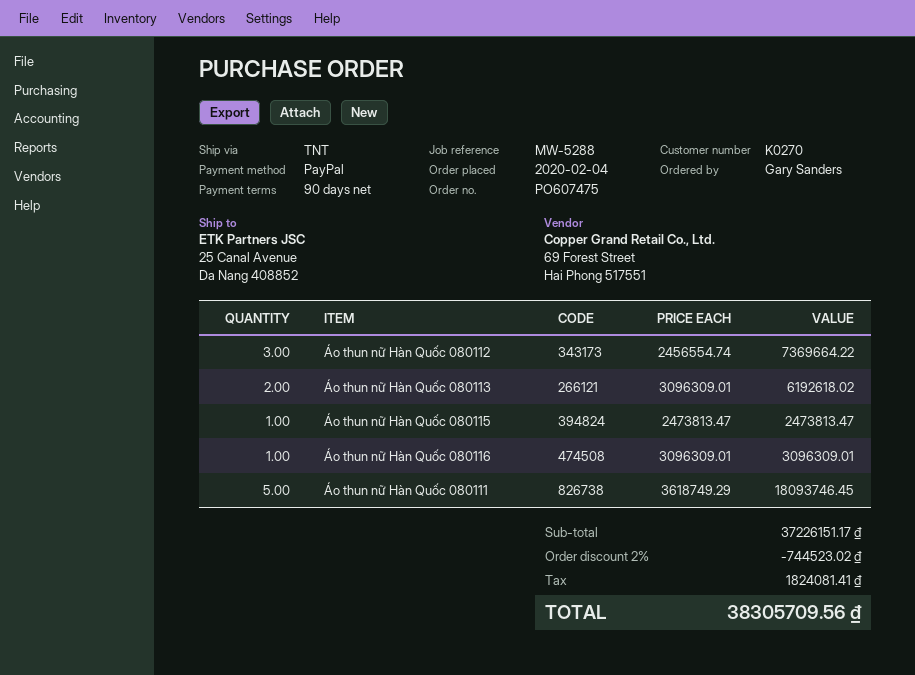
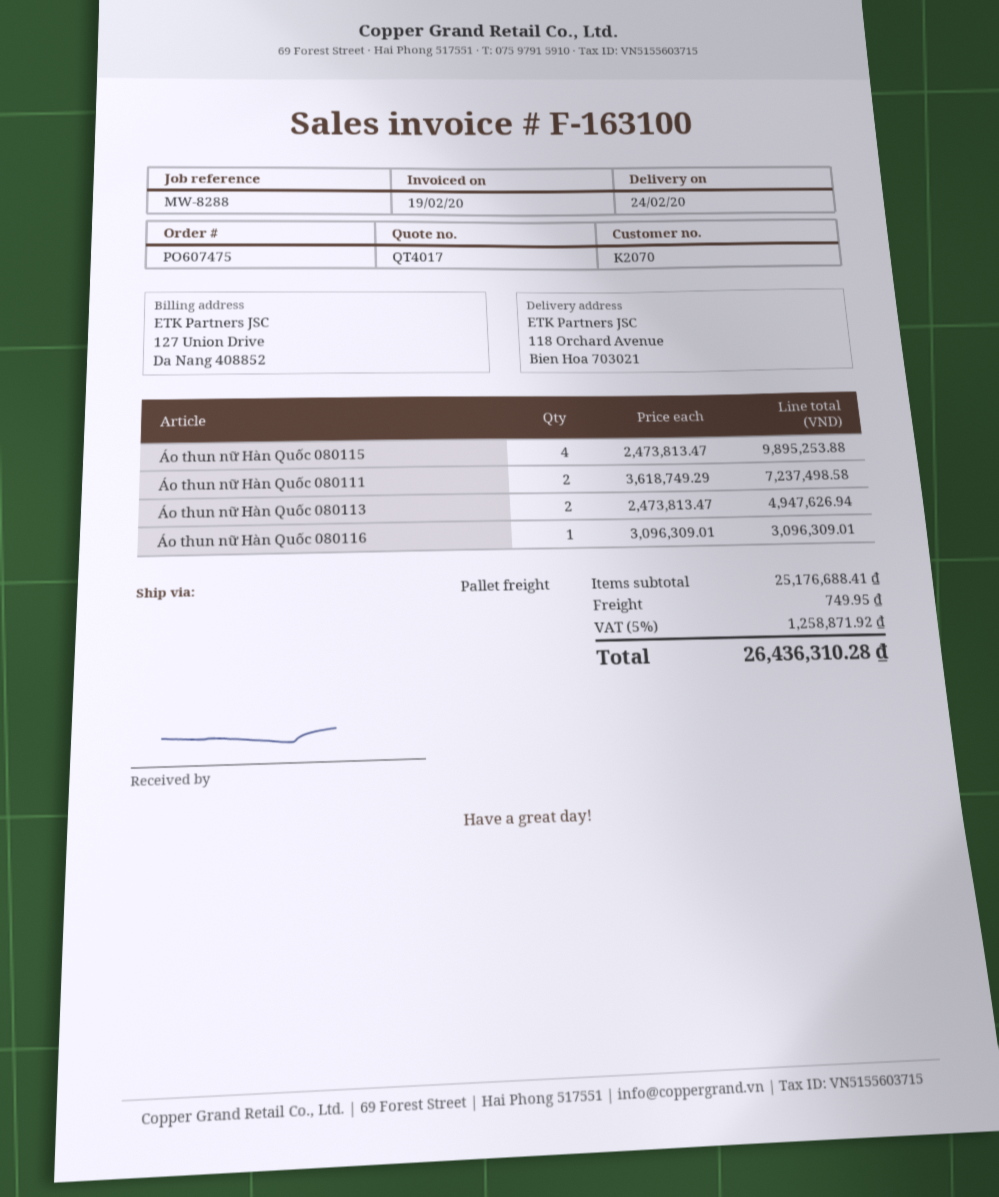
customer number: K0270 -> K2070
reference: MW-5288 -> MW-8288
shipping method: TNT -> pallet freight
ship to: 25 Canal Avenue, Da Nang 408852 -> 118 Orchard Avenue, Bien Hoa 703021
Áo thun nữ Hàn Quốc 080112: 3 x 2456554.74 = 7369664.22 -> none
Áo thun nữ Hàn Quốc 080113: 2 x 3096309.01 = 6192618.02 -> 2 x 2473813.47 = 4947626.94
Áo thun nữ Hàn Quốc 080115: 1 x 2473813.47 = 2473813.47 -> 4 x 2473813.47 = 9895253.88
Áo thun nữ Hàn Quốc 080111: 5 x 3618749.29 = 18093746.45 -> 2 x 3618749.29 = 7237498.58
subtotal: 37226151.17 -> 25176688.41
discount: 2% = 744523.02 -> none
shipping: none -> 749.95
tax: 1824081.41 -> 1258871.92
total: 38305709.56 -> 26436310.28

